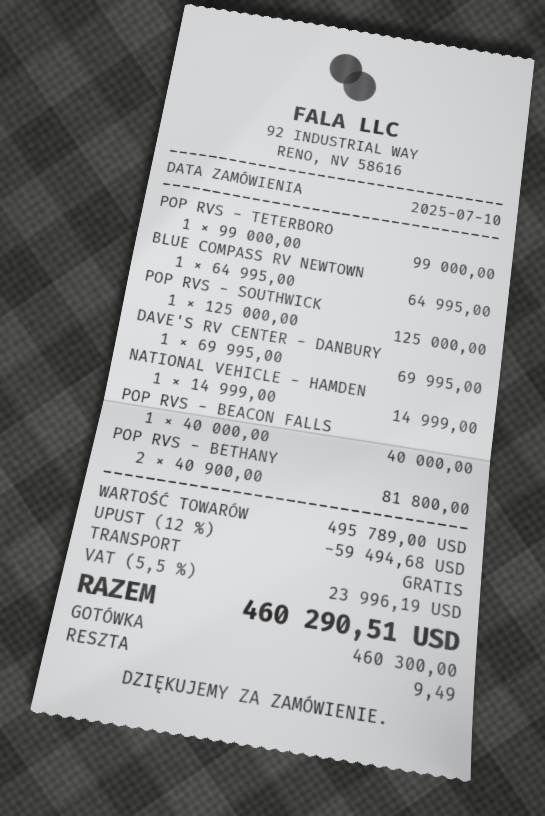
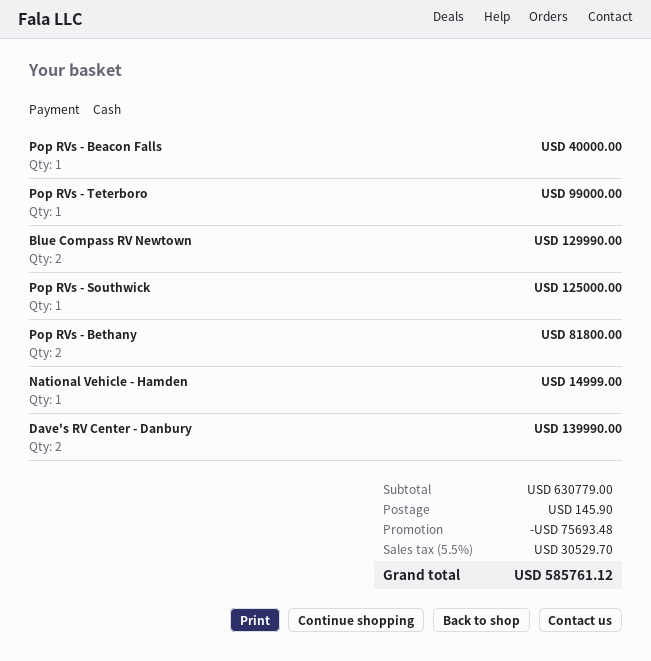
BLUE COMPASS RV NEWTOWN: 1 for 64995.00 -> 2 for 129990.00
DAVE'S RV CENTER - DANBURY: 1 for 69995.00 -> 2 for 139990.00
subtotal: 495789.00 -> 630779.00
discount: 59494.68 -> 75693.48
shipping: 0.00 -> 145.90
tax: 5.5% = 23996.19 -> 5.5% = 30529.70
total: 460290.51 -> 585761.12

